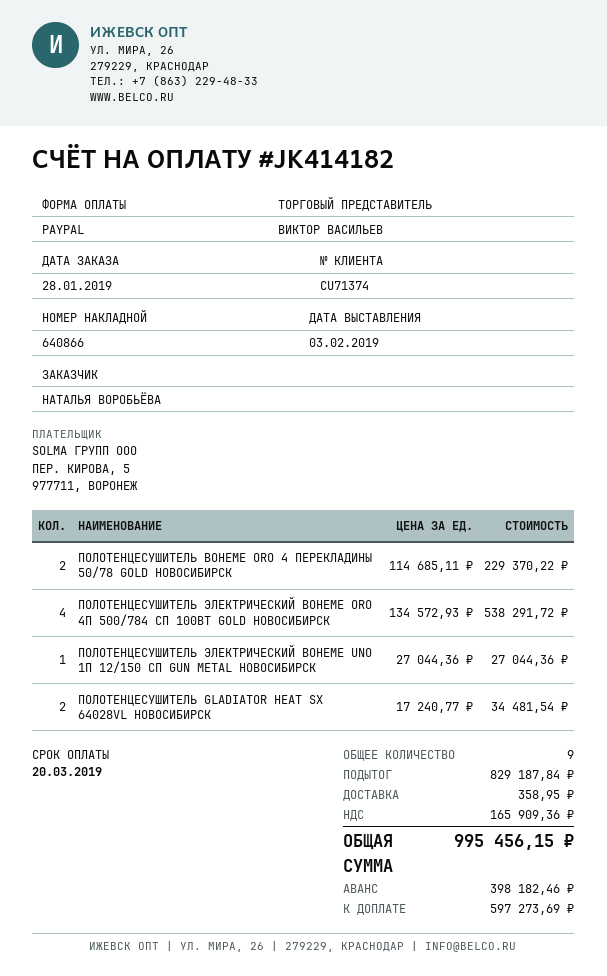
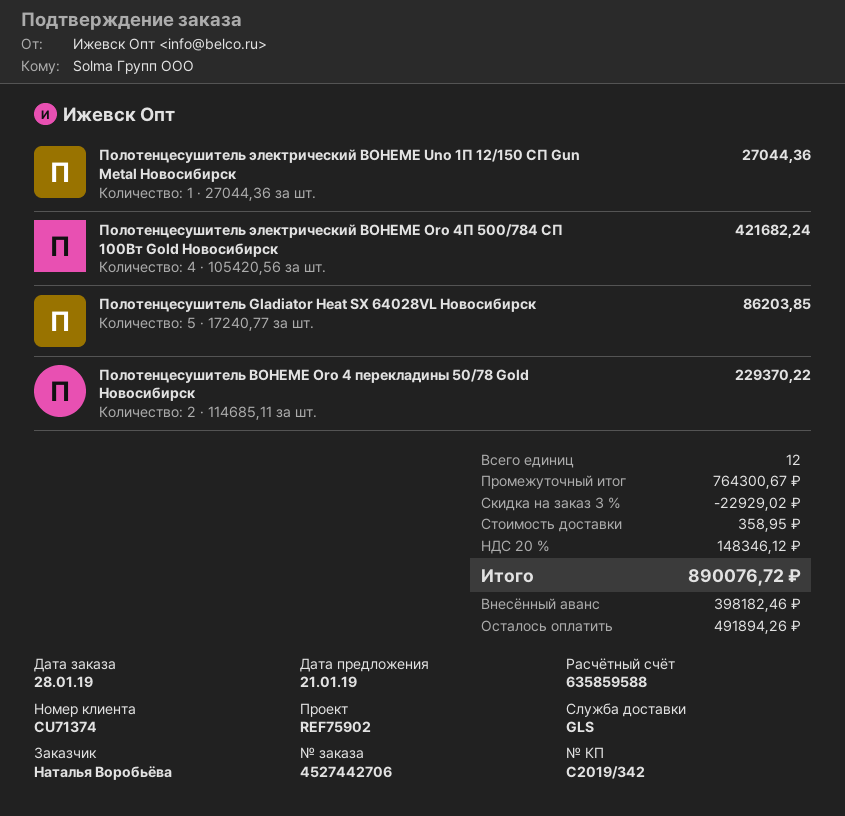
ПОЛОТЕНЦЕСУШИТЕЛЬ ЭЛЕКТРИЧЕСКИЙ BOHEME ORO 4П 500/784 СП 100ВТ GOLD НОВОСИБИРСК: 4 x 134572.93 = 538291.72 -> 4 x 105420.56 = 421682.24
ПОЛОТЕНЦЕСУШИТЕЛЬ GLADIATOR HEAT SX 64028VL НОВОСИБИРСК: 2 x 17240.77 = 34481.54 -> 5 x 17240.77 = 86203.85
total quantity: 9 -> 12
subtotal: 829187.84 -> 764300.67
discount: none -> 3% = 22929.02
tax: 165909.36 -> 148346.12
total: 995456.15 -> 890076.72
balance: 597273.69 -> 491894.26

